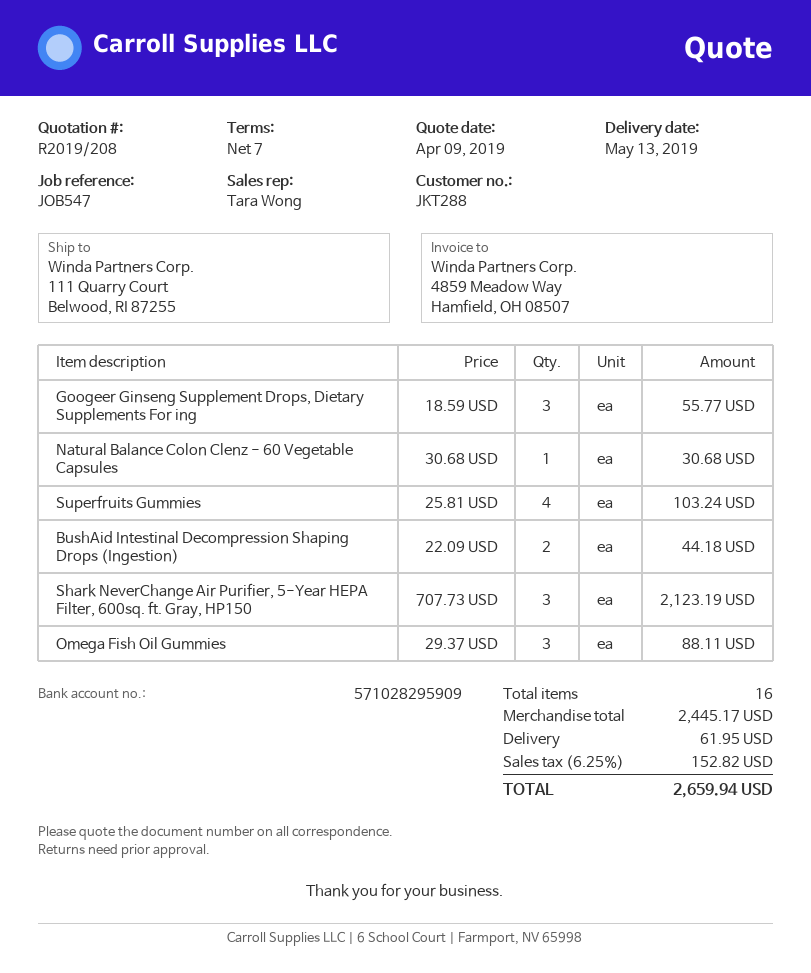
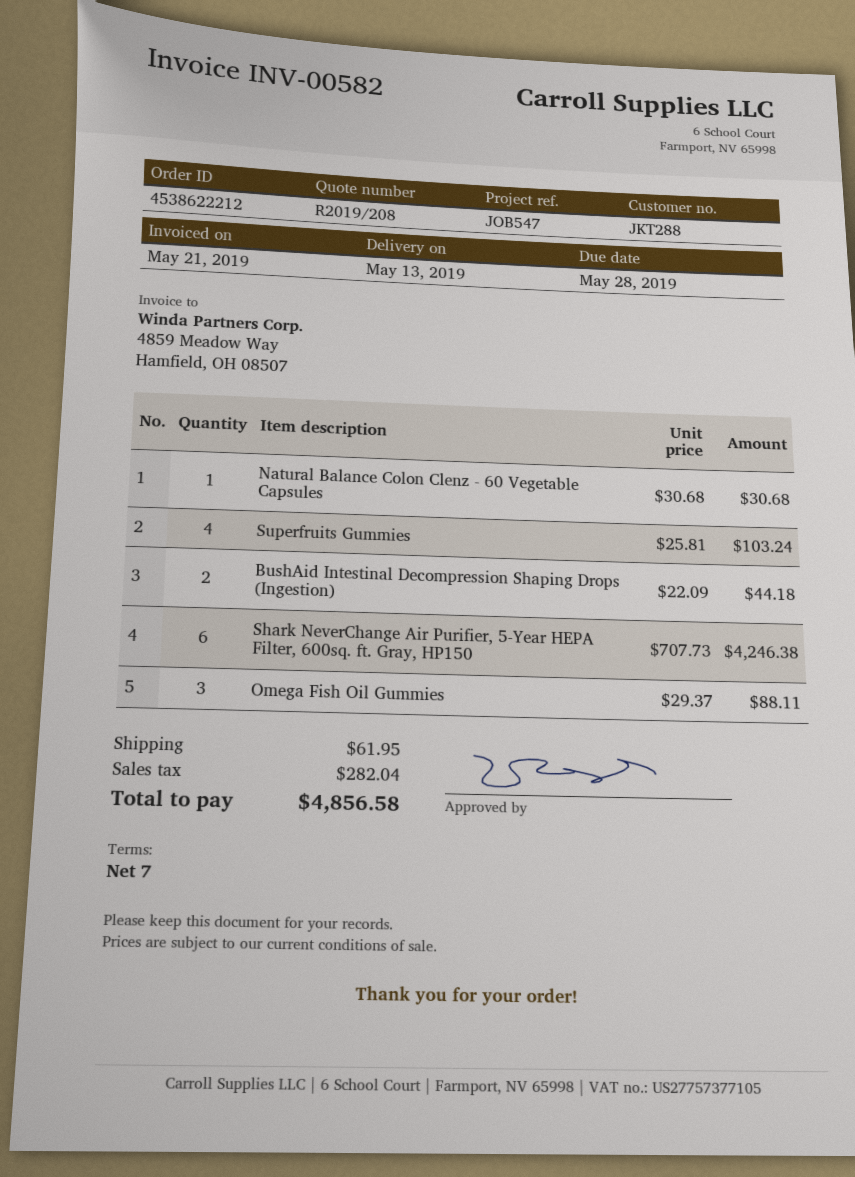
Googeer Ginseng Supplement Drops, Dietary Supplements For ing: 3 x 18.59 = 55.77 -> none
Shark NeverChange Air Purifier, 5-Year HEPA Filter, 600sq. ft. Gray, HP150: 3 x 707.73 = 2123.19 -> 6 x 707.73 = 4246.38
tax: 152.82 -> 282.04
total: 2659.94 -> 4856.58

